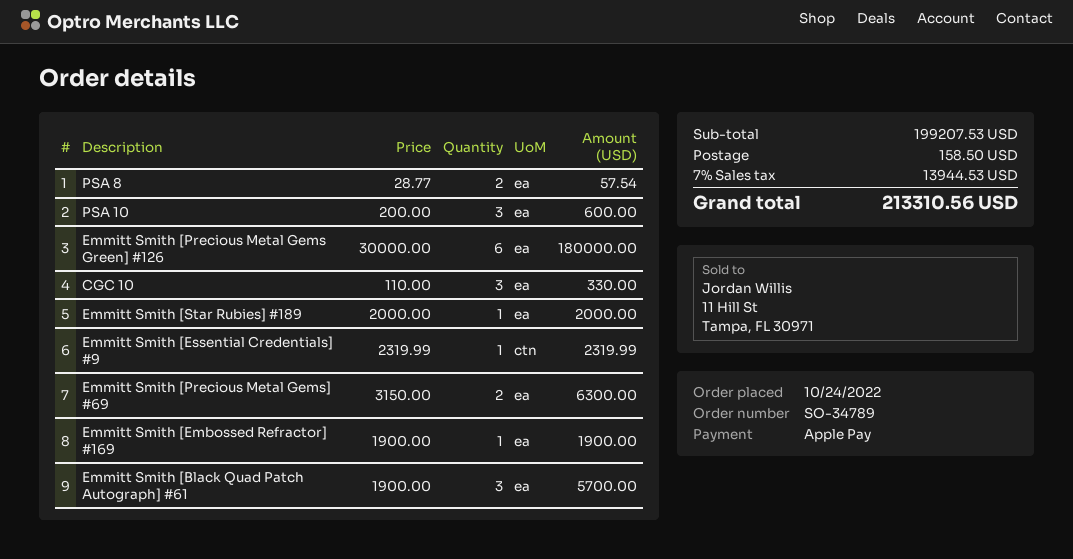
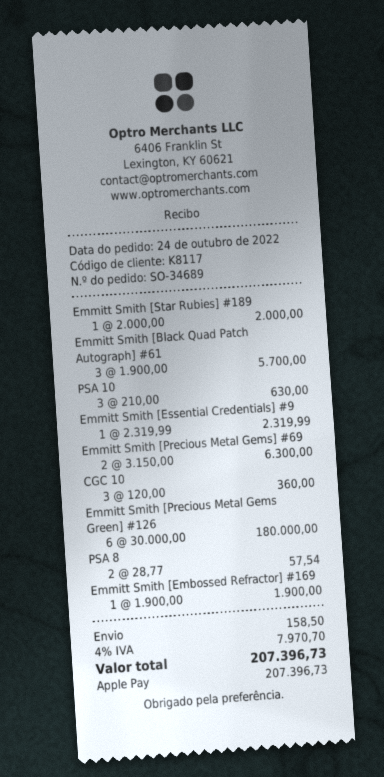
order number: SO-34789 -> SO-34689
PSA 10: 3 x 200.00 = 600.00 -> 3 x 210.00 = 630.00
CGC 10: 3 x 110.00 = 330.00 -> 3 x 120.00 = 360.00
tax: 7% = 13944.53 -> 4% = 7970.70
total: 213310.56 -> 207396.73

